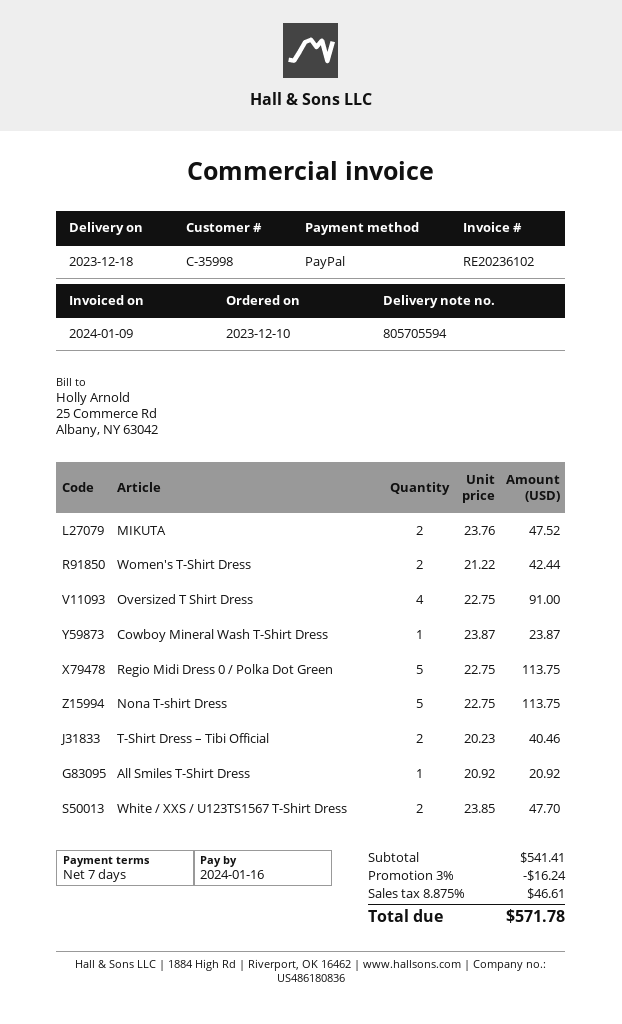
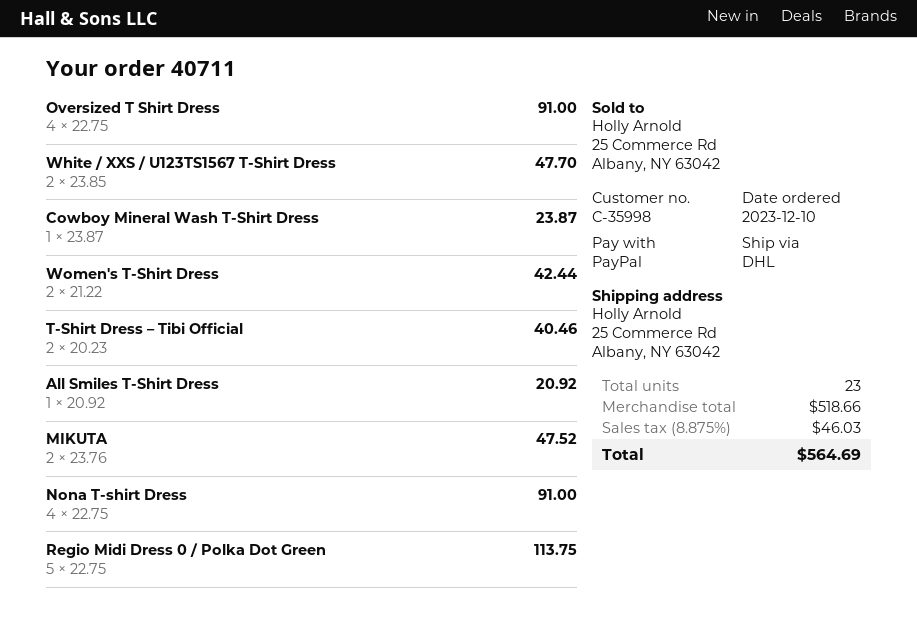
Nona T-shirt Dress: 5 x 22.75 = 113.75 -> 4 x 22.75 = 91.00
subtotal: 541.41 -> 518.66
discount: 3% = 16.24 -> none
tax: 8.875% = 46.61 -> 8.875% = 46.03
total: 571.78 -> 564.69

